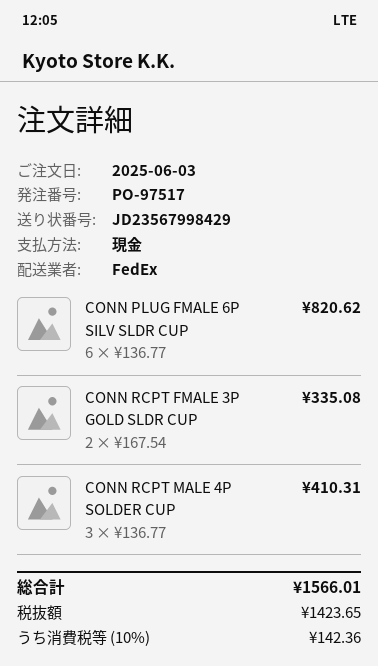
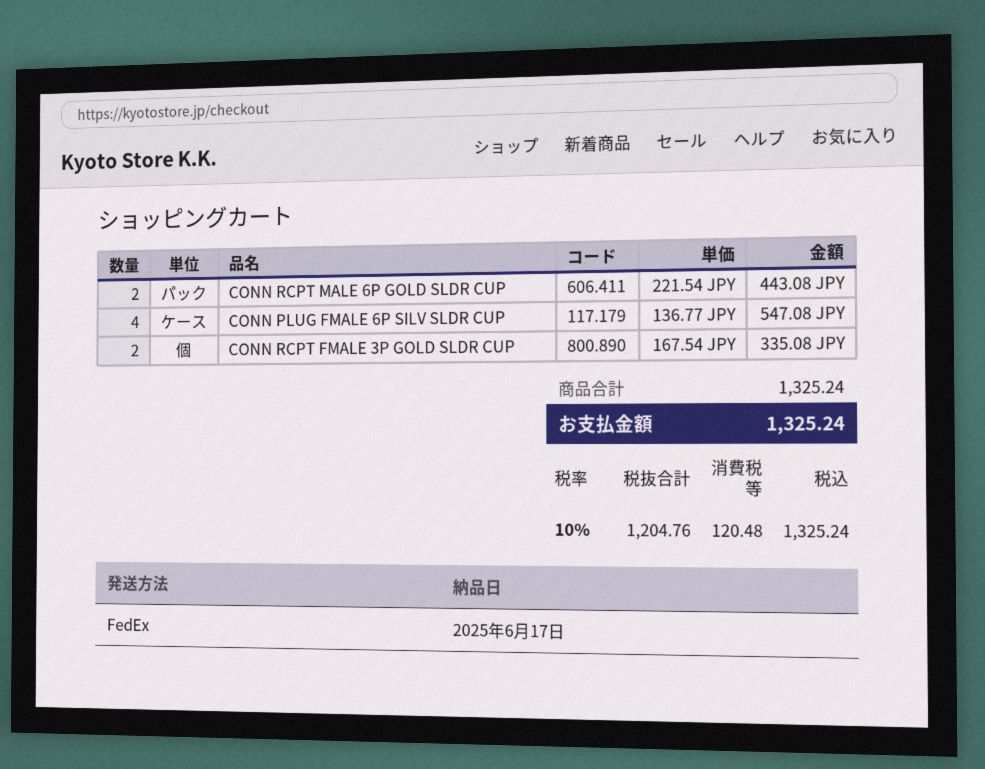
CONN PLUG FMALE 6P SILV SLDR CUP: 6 x 136.77 = 820.62 -> 4 x 136.77 = 547.08
CONN RCPT MALE 4P SOLDER CUP: 3 x 136.77 = 410.31 -> none
CONN RCPT MALE 6P GOLD SLDR CUP: none -> 2 x 221.54 = 443.08
net: 1423.65 -> 1204.76
tax: 10% = 142.36 -> 10% = 120.48
total: 1566.01 -> 1325.24

